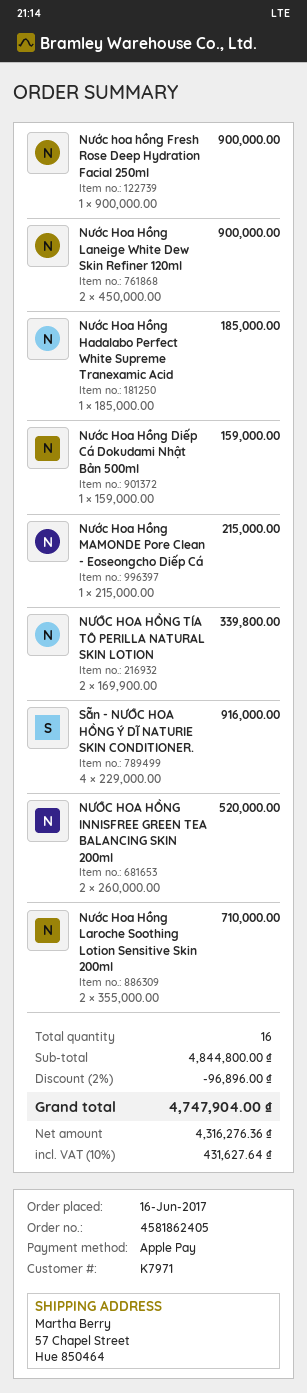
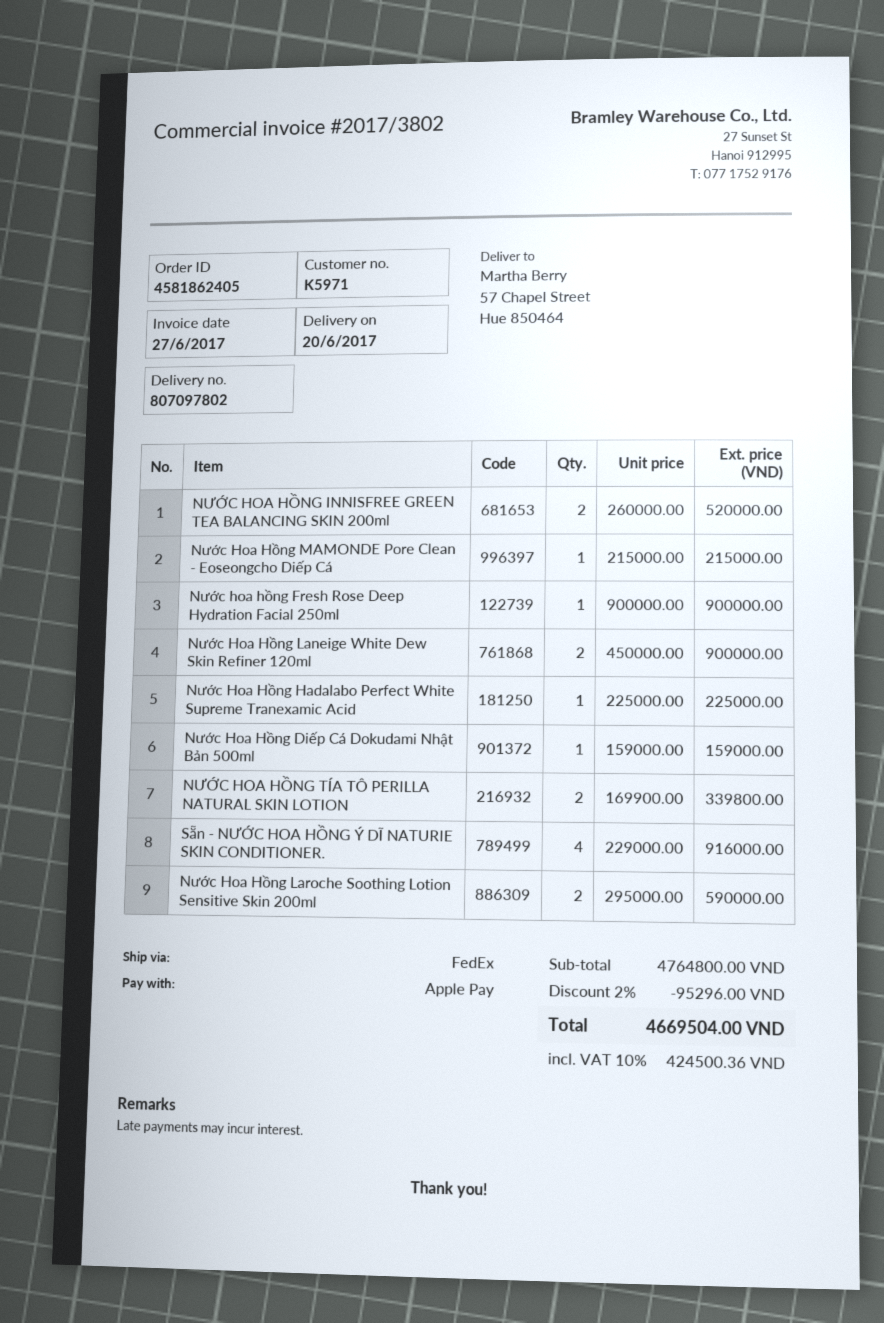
customer number: K7971 -> K5971
Nước Hoa Hồng Hadalabo Perfect White Supreme Tranexamic Acid: 1 x 185000.00 = 185000.00 -> 1 x 225000.00 = 225000.00
Nước Hoa Hồng Laroche Soothing Lotion Sensitive Skin 200ml: 2 x 355000.00 = 710000.00 -> 2 x 295000.00 = 590000.00
subtotal: 4844800.00 -> 4764800.00
discount: 2% = 96896.00 -> 2% = 95296.00
tax: 10% = 431627.64 -> 10% = 424500.36
total: 4747904.00 -> 4669504.00

